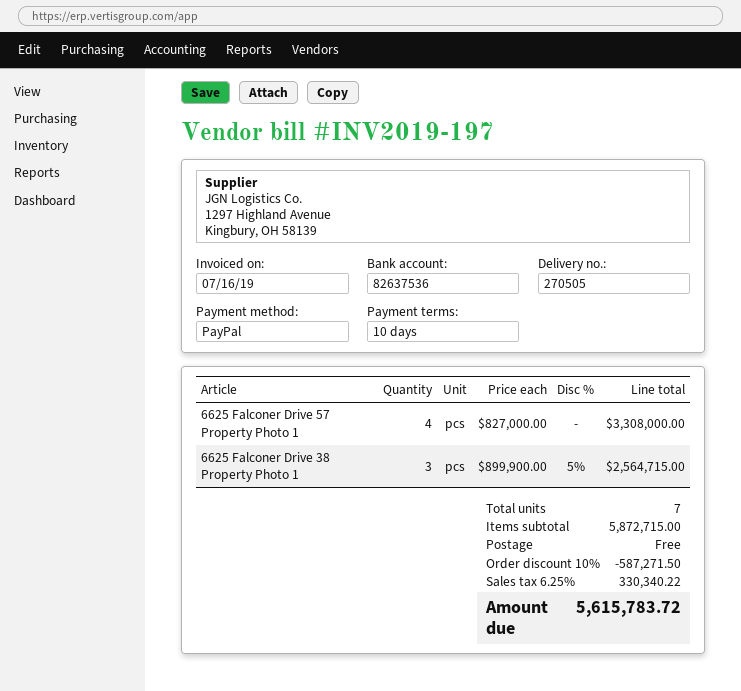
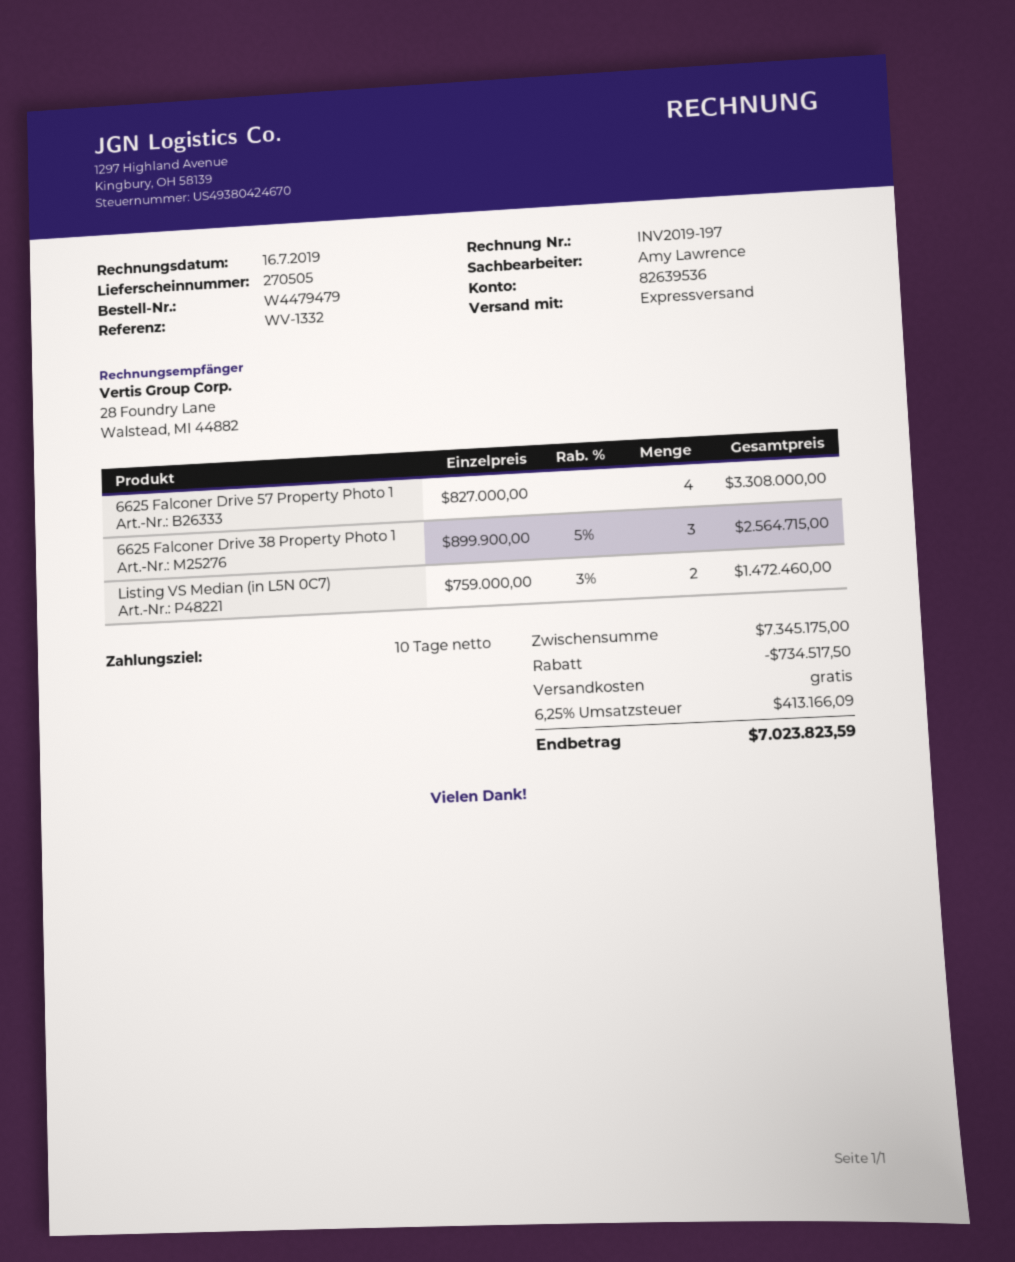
bank account: 82637536 -> 82639536
Listing VS Median (in L5N 0C7): none -> 2 x 759000.00 - 3% = 1472460.00
subtotal: 5872715.00 -> 7345175.00
discount: 587271.50 -> 734517.50
tax: 6.25% = 330340.22 -> 6.25% = 413166.09
total: 5615783.72 -> 7023823.59

